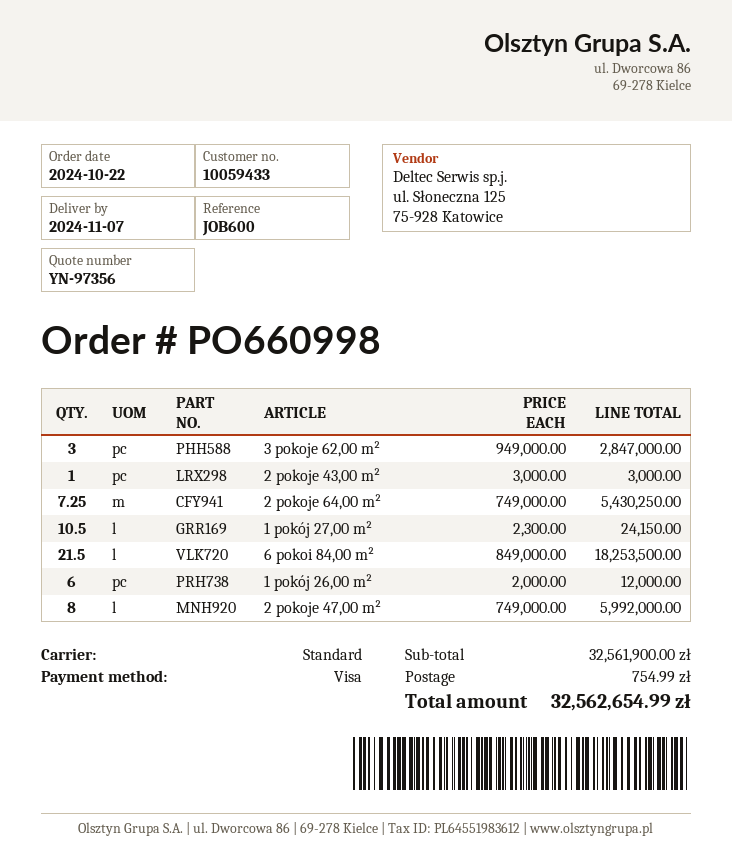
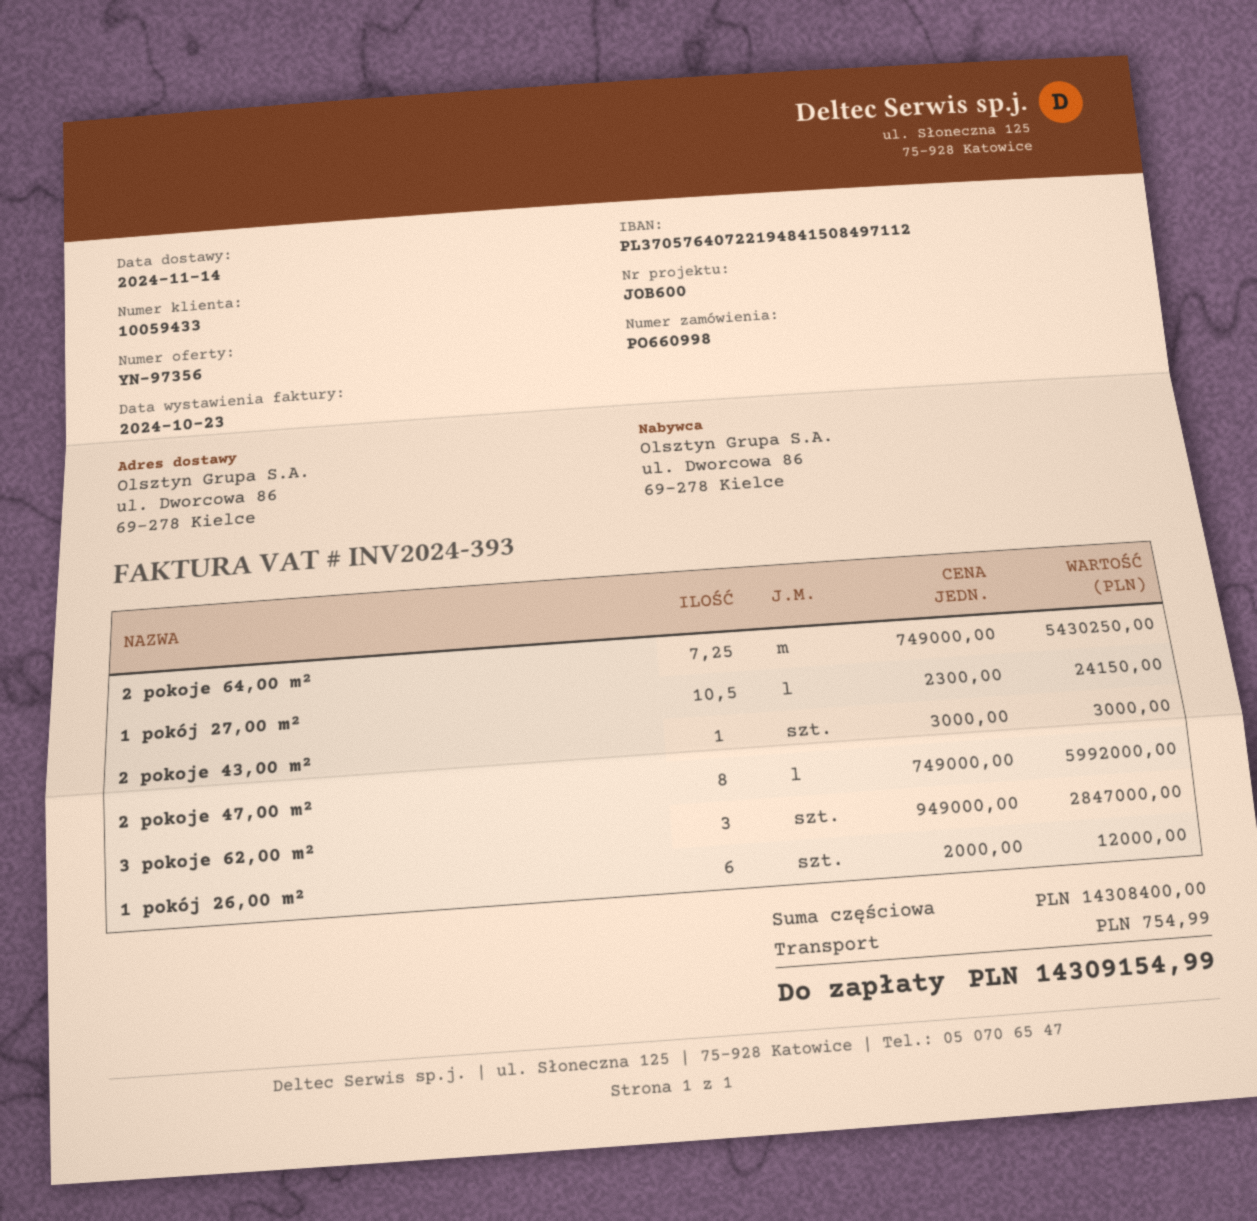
delivery date: 2024-11-07 -> 2024-11-14
6 pokoi 84,00 m²: 21.5 x 849000.00 = 18253500.00 -> none
subtotal: 32561900.00 -> 14308400.00
total: 32562654.99 -> 14309154.99

